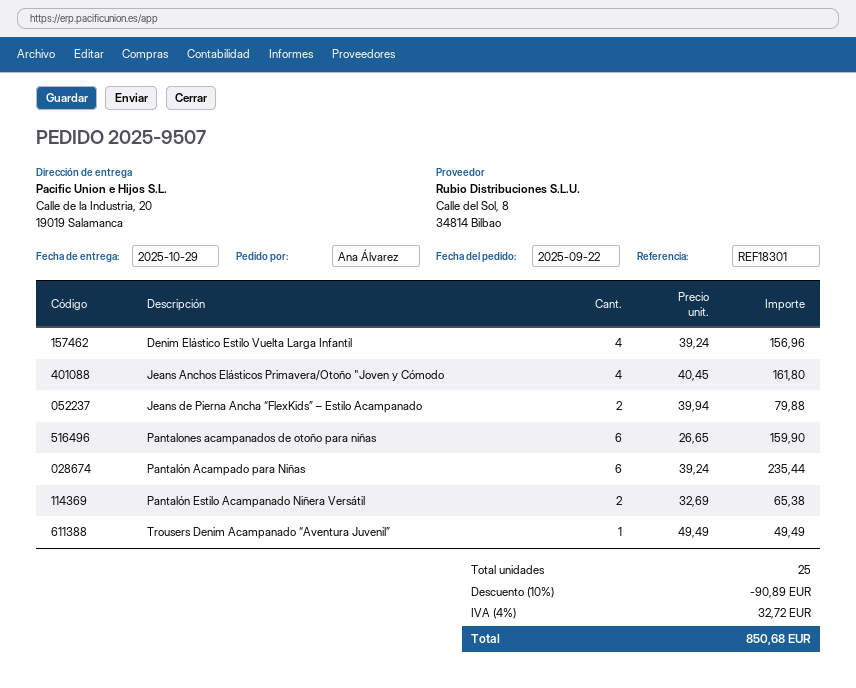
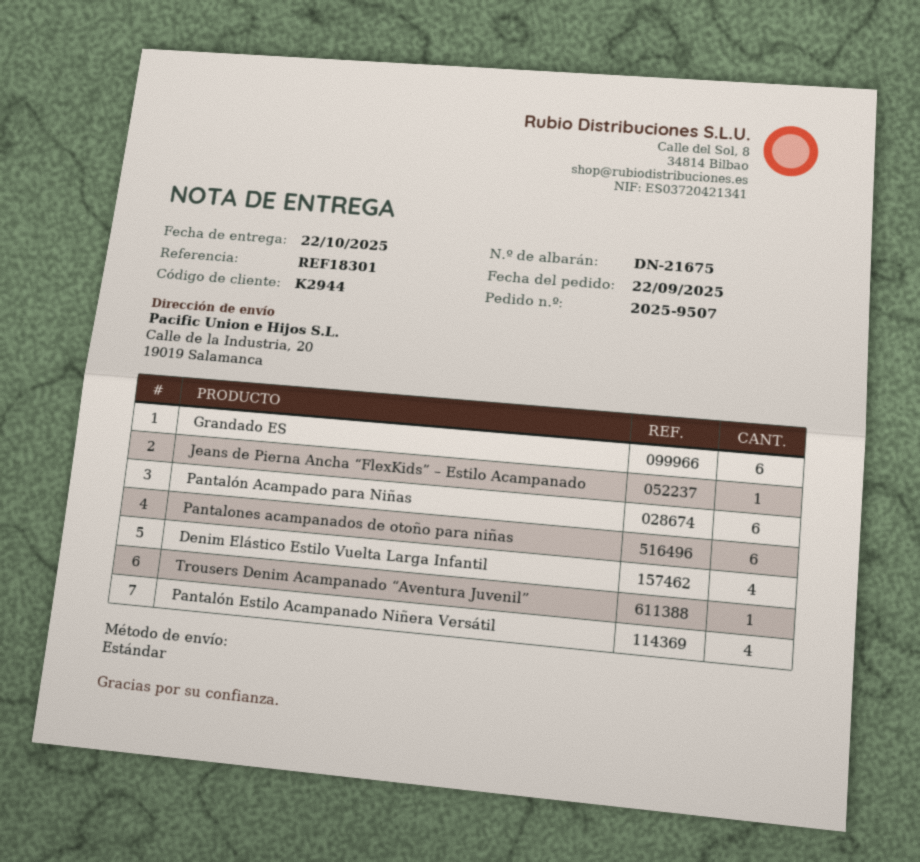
delivery date: 2025-10-29 -> 2025-10-22
Jeans Anchos Elásticos Primavera/Otoño "Joven y Cómodo: 4 -> none
Jeans de Pierna Ancha “FlexKids” – Estilo Acampanado: 2 -> 1
Pantalón Estilo Acampanado Niñera Versátil: 2 -> 4
Grandado ES: none -> 6

